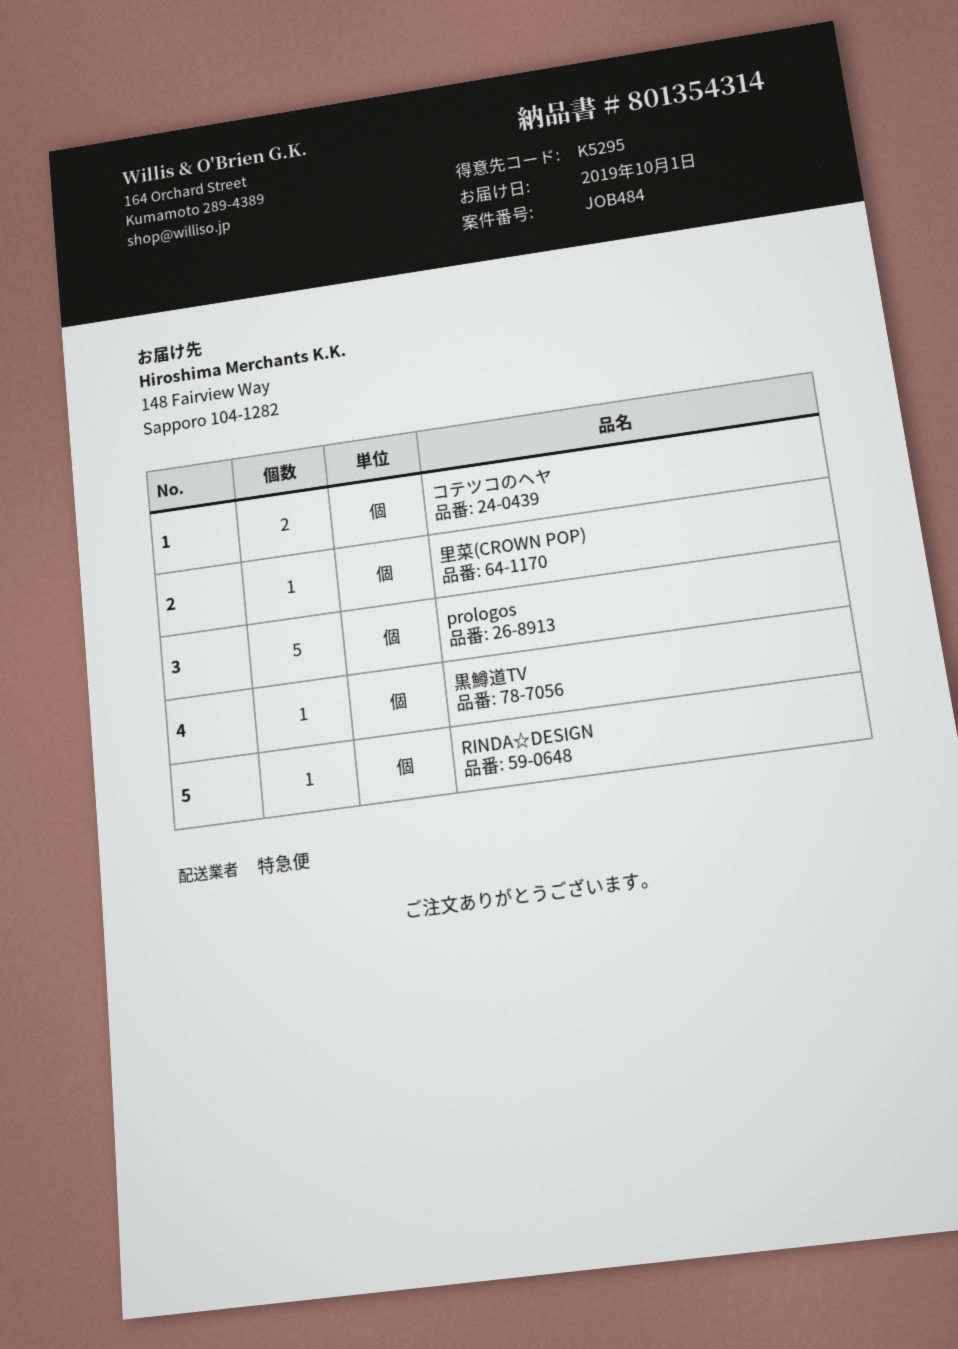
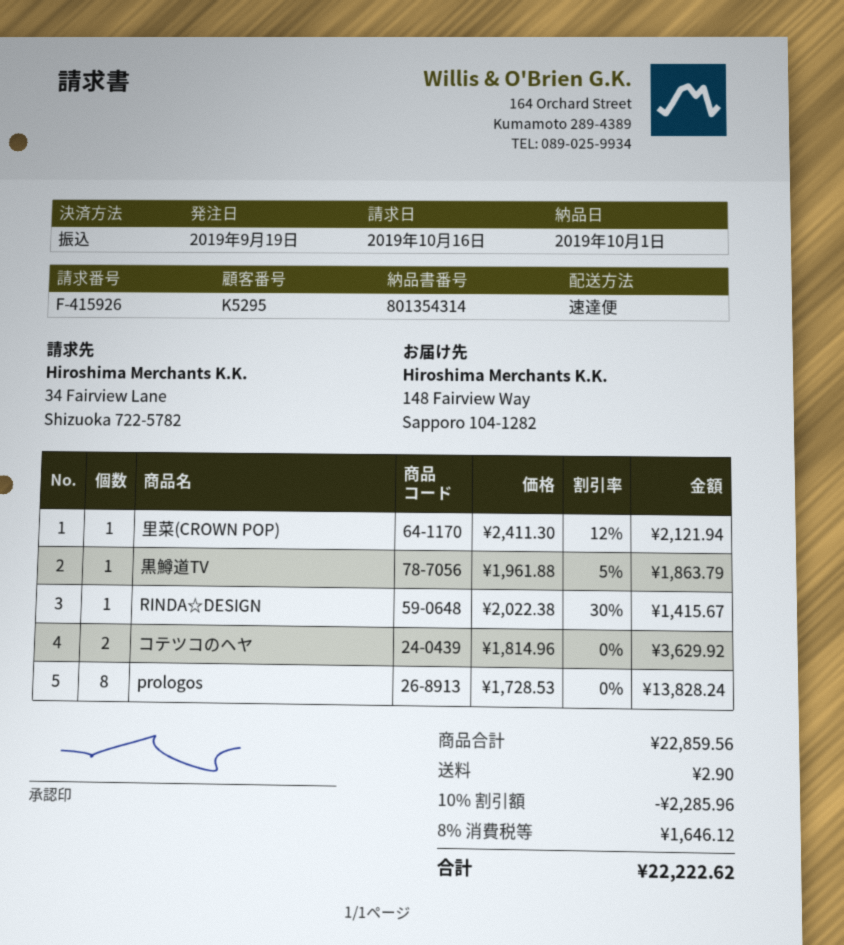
prologos: 5 -> 8

